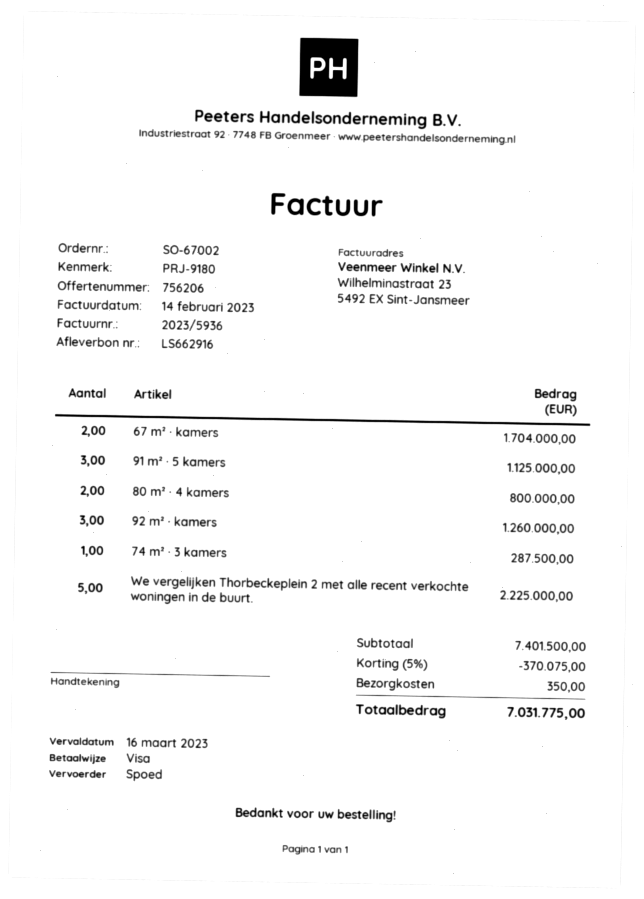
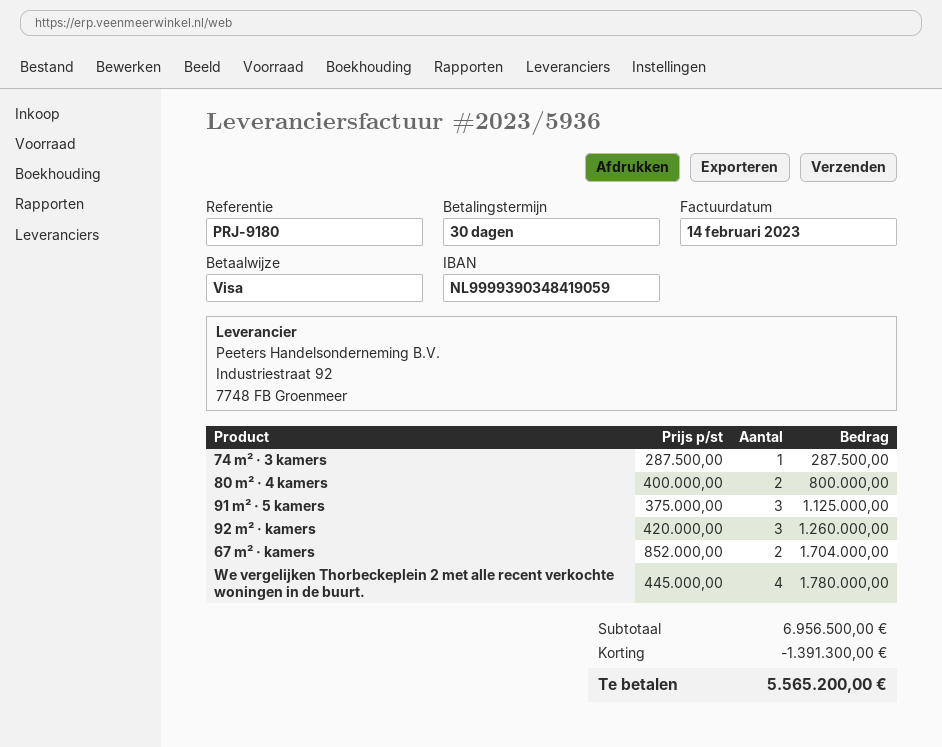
We vergelijken Thorbeckeplein 2 met alle recent verkochte woningen in de buurt.: 5 for 2225000.00 -> 4 for 1780000.00
subtotal: 7401500.00 -> 6956500.00
discount: 370075.00 -> 1391300.00
shipping: 350.00 -> none
total: 7031775.00 -> 5565200.00

